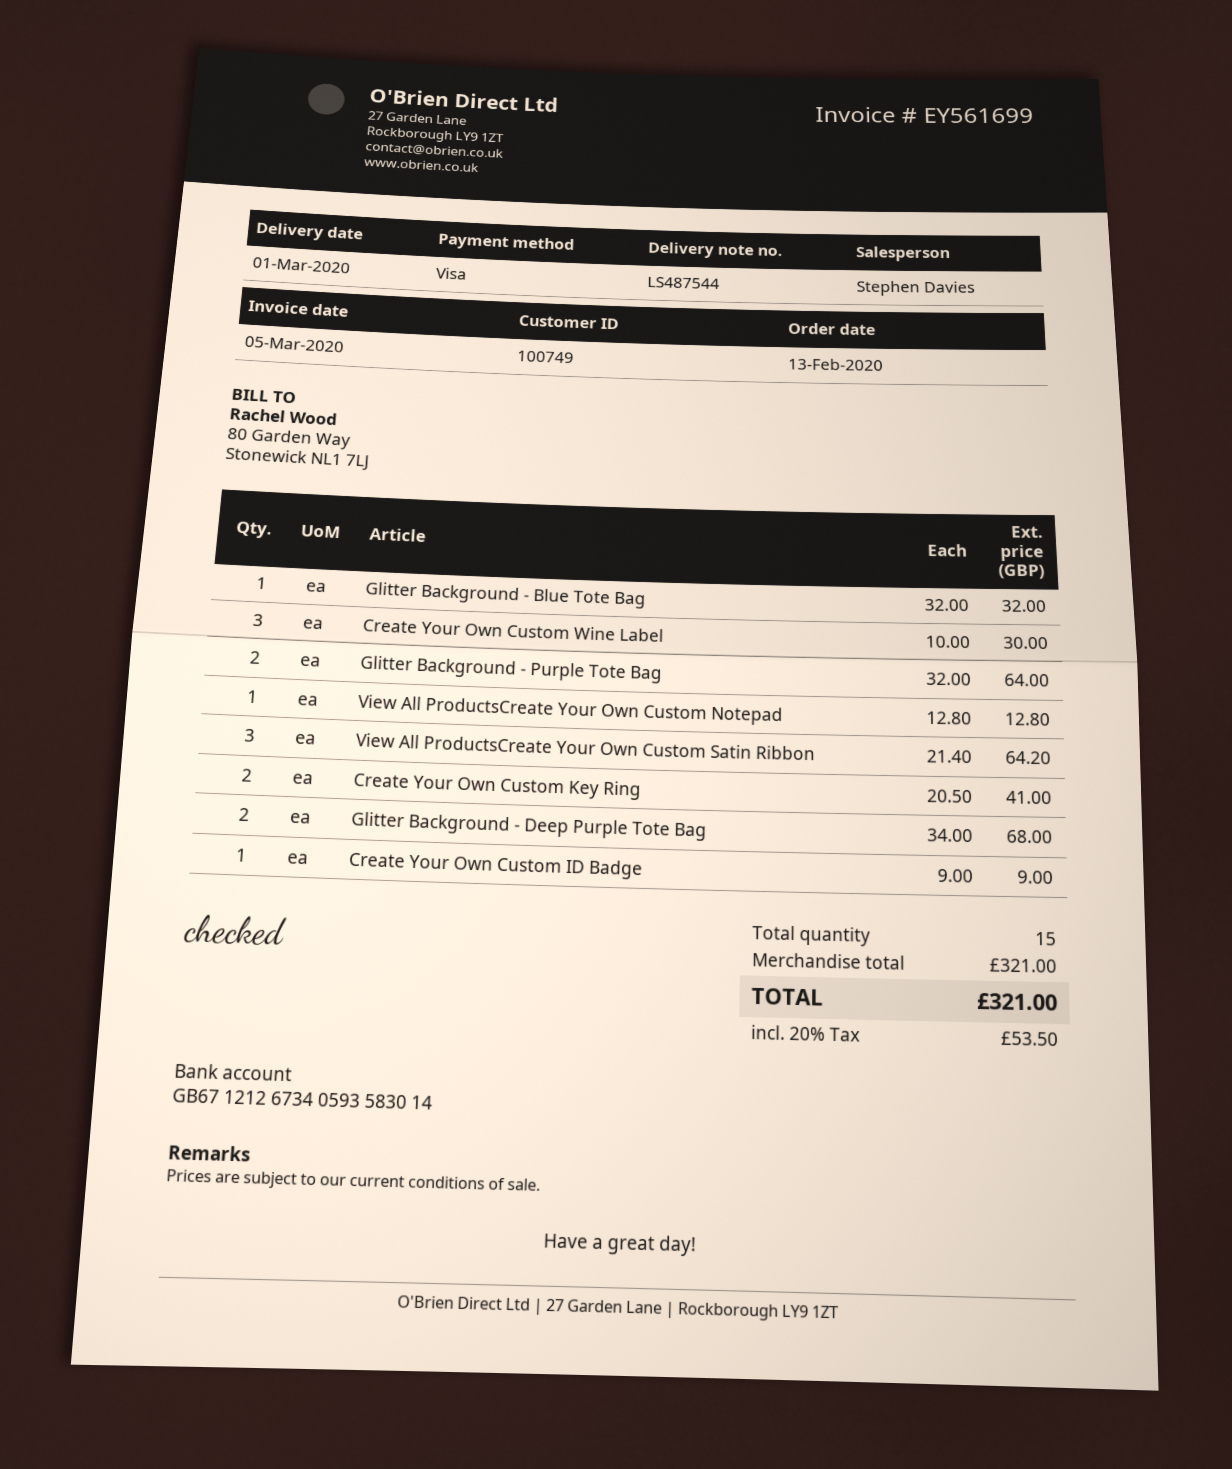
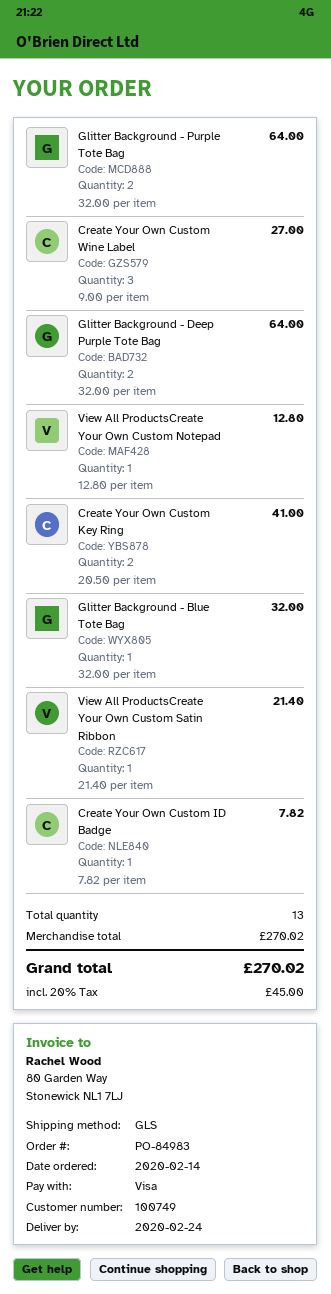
order date: 2020-02-13 -> 2020-02-14
delivery date: 2020-03-01 -> 2020-02-24
Create Your Own Custom Wine Label: 3 x 10.00 = 30.00 -> 3 x 9.00 = 27.00
View All ProductsCreate Your Own Custom Satin Ribbon: 3 x 21.40 = 64.20 -> 1 x 21.40 = 21.40
Glitter Background - Deep Purple Tote Bag: 2 x 34.00 = 68.00 -> 2 x 32.00 = 64.00
Create Your Own Custom ID Badge: 1 x 9.00 = 9.00 -> 1 x 7.82 = 7.82
total quantity: 15 -> 13
subtotal: 321.00 -> 270.02
tax: 20% = 53.50 -> 20% = 45.00
total: 321.00 -> 270.02

